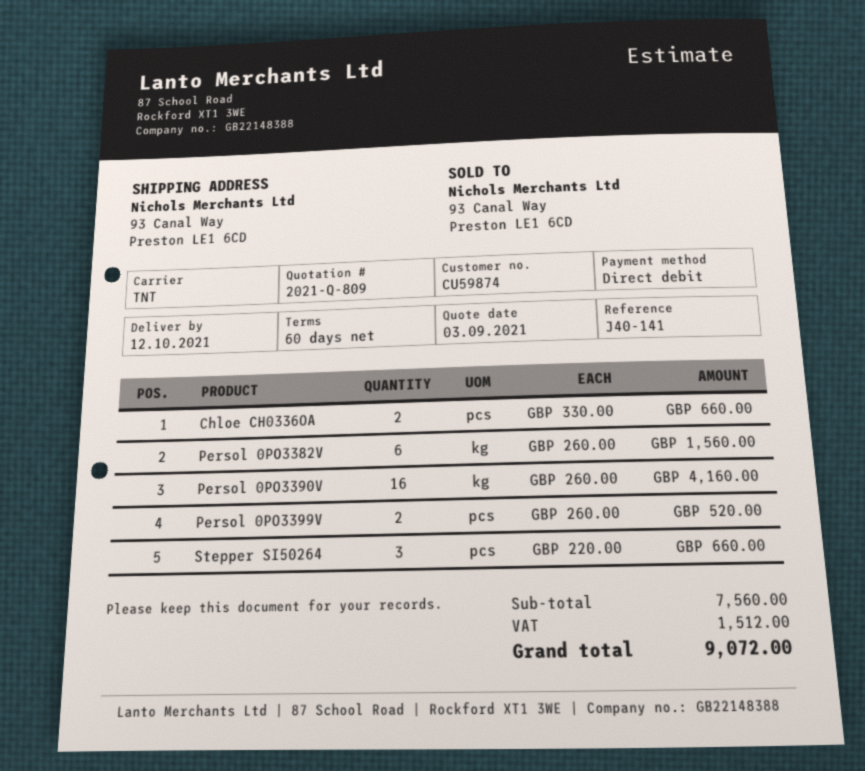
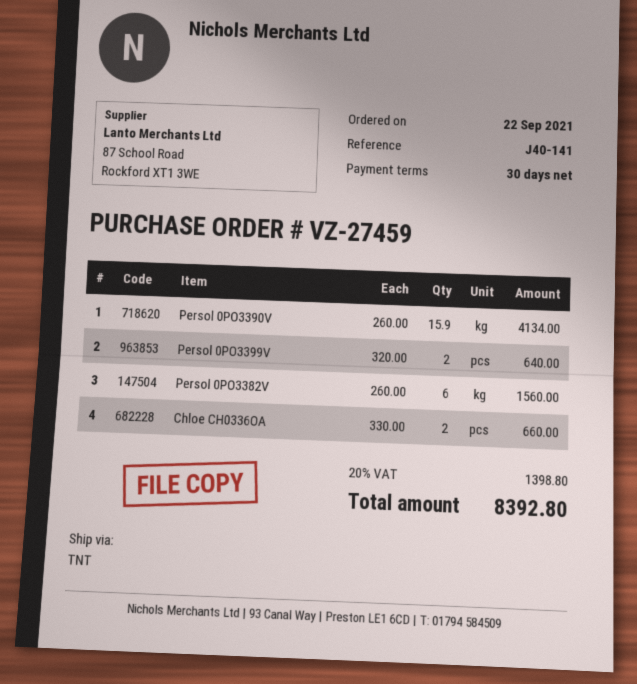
payment terms: 60 days -> 30 days
Persol 0PO3390V: 16 x 260.00 = 4160.00 -> 15.9 x 260.00 = 4134.00
Persol 0PO3399V: 2 x 260.00 = 520.00 -> 2 x 320.00 = 640.00
Stepper SI50264: 3 x 220.00 = 660.00 -> none
tax: 1512.00 -> 1398.80
total: 9072.00 -> 8392.80

